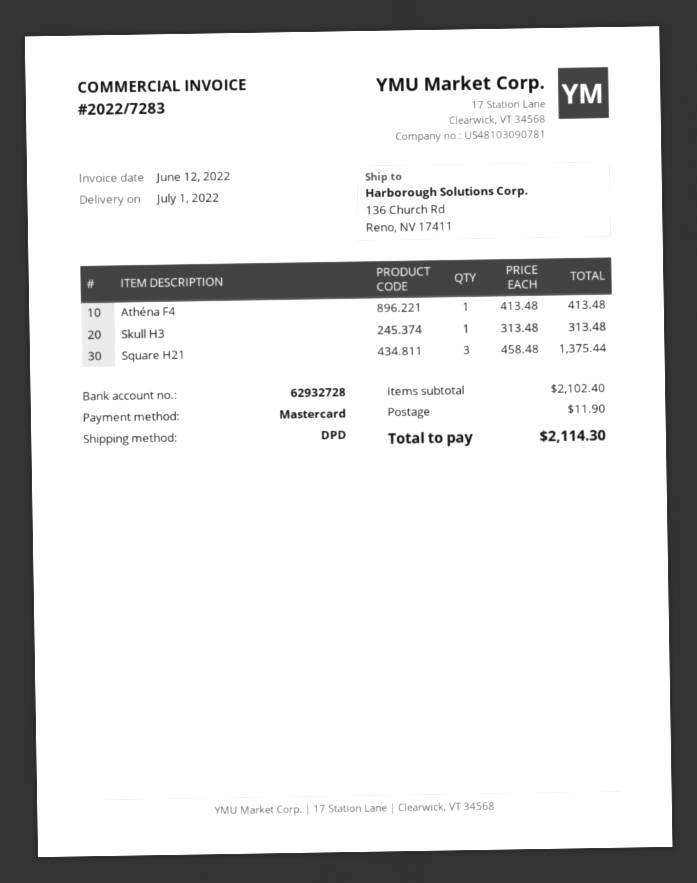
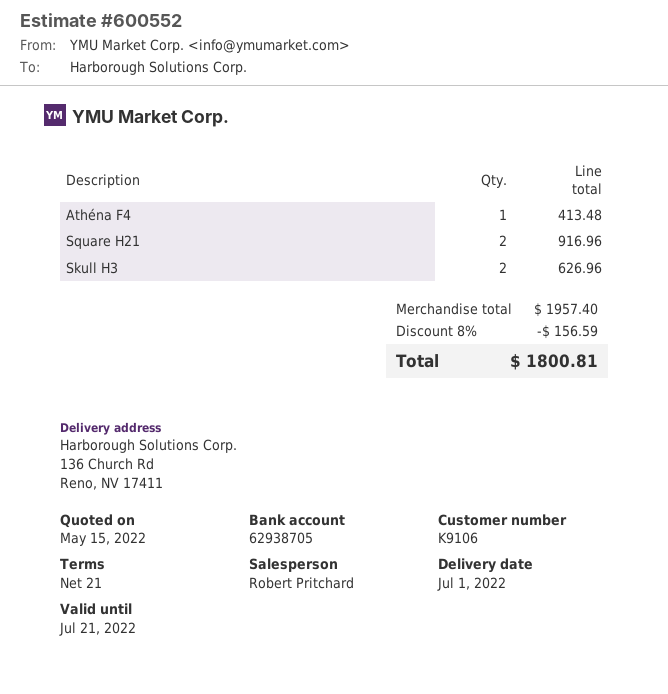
bank account: 62932728 -> 62938705
Skull H3: 1 for 313.48 -> 2 for 626.96
Square H21: 3 for 1375.44 -> 2 for 916.96
subtotal: 2102.40 -> 1957.40
discount: none -> 8% = 156.59
shipping: 11.90 -> none
total: 2114.30 -> 1800.81

